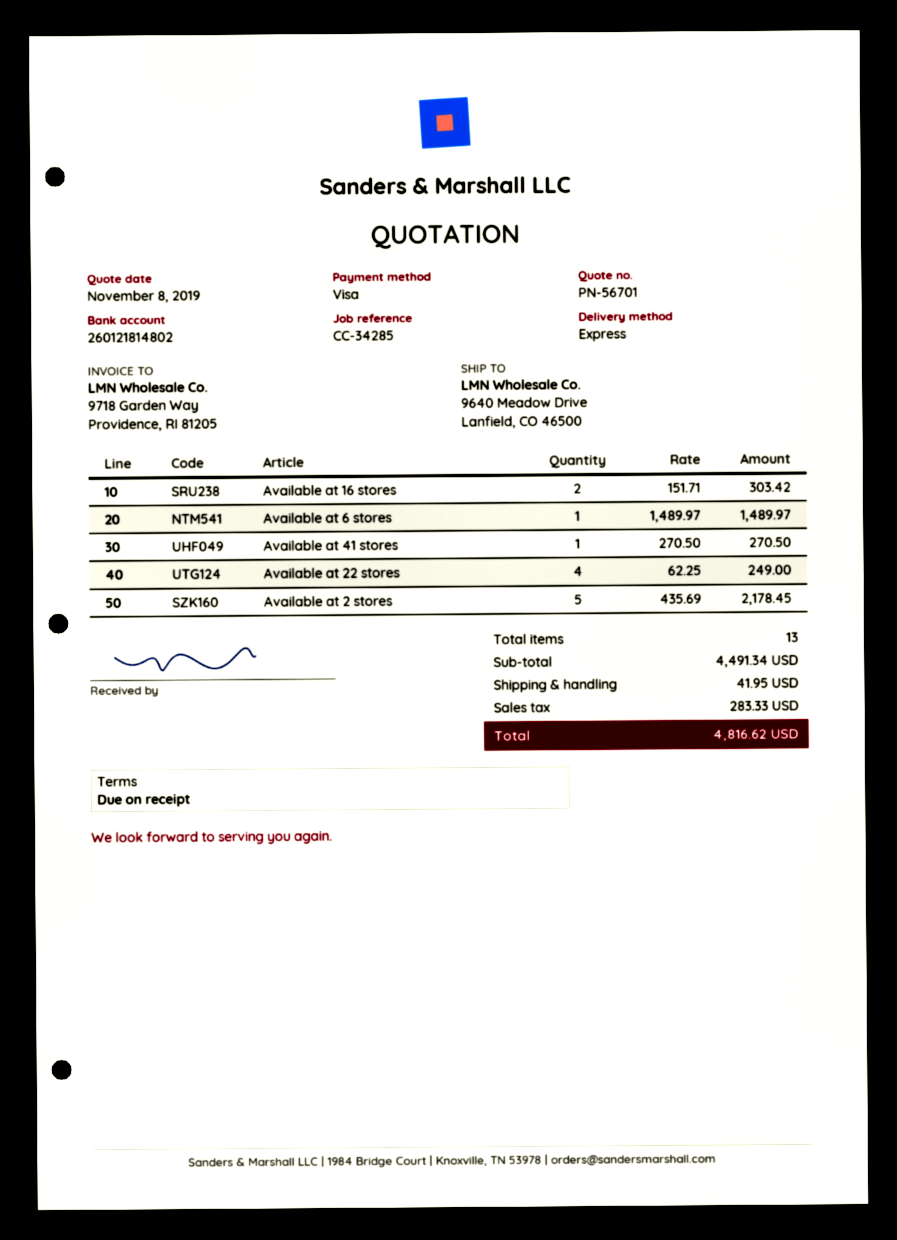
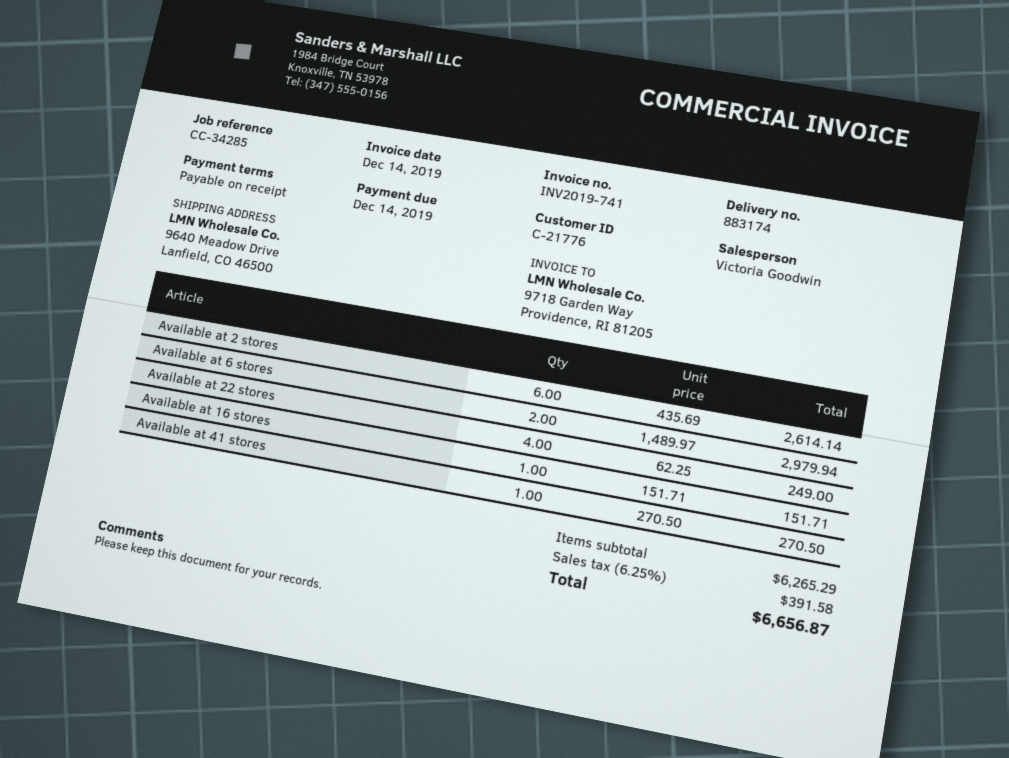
Available at 16 stores: 2 x 151.71 = 303.42 -> 1 x 151.71 = 151.71
Available at 6 stores: 1 x 1489.97 = 1489.97 -> 2 x 1489.97 = 2979.94
Available at 2 stores: 5 x 435.69 = 2178.45 -> 6 x 435.69 = 2614.14
subtotal: 4491.34 -> 6265.29
shipping: 41.95 -> none
tax: 283.33 -> 391.58
total: 4816.62 -> 6656.87

